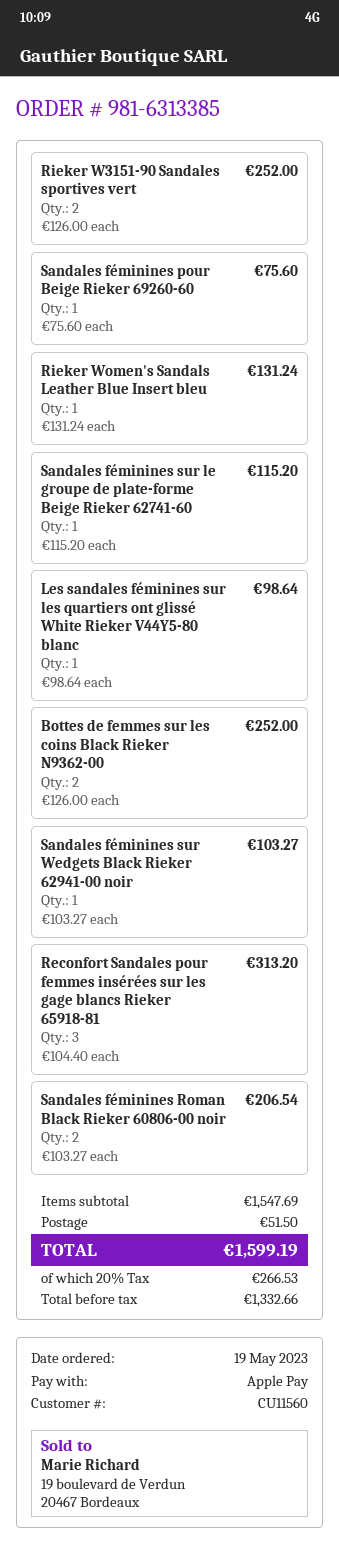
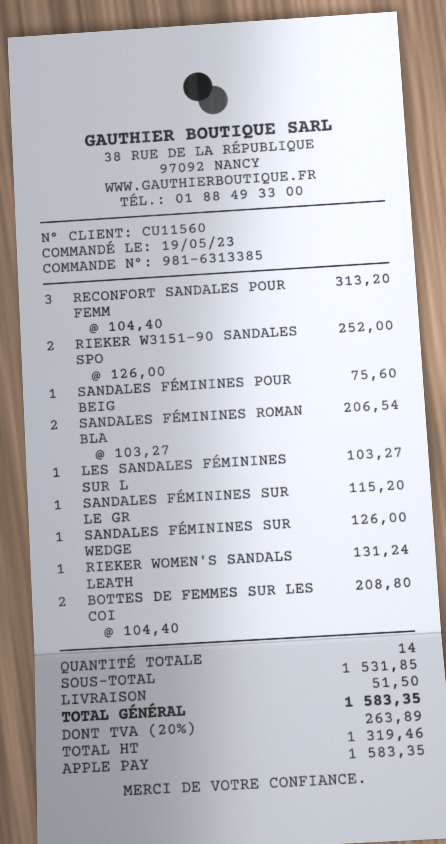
Les sandales féminines sur les quartiers ont glissé White Rieker V44Y5-80 blanc: 1 x 98.64 = 98.64 -> 1 x 103.27 = 103.27
Bottes de femmes sur les coins Black Rieker N9362-00: 2 x 126.00 = 252.00 -> 2 x 104.40 = 208.80
Sandales féminines sur Wedgets Black Rieker 62941-00 noir: 1 x 103.27 = 103.27 -> 1 x 126.00 = 126.00
subtotal: 1547.69 -> 1531.85
net: 1332.66 -> 1319.46
tax: 20% = 266.53 -> 20% = 263.89
total: 1599.19 -> 1583.35

